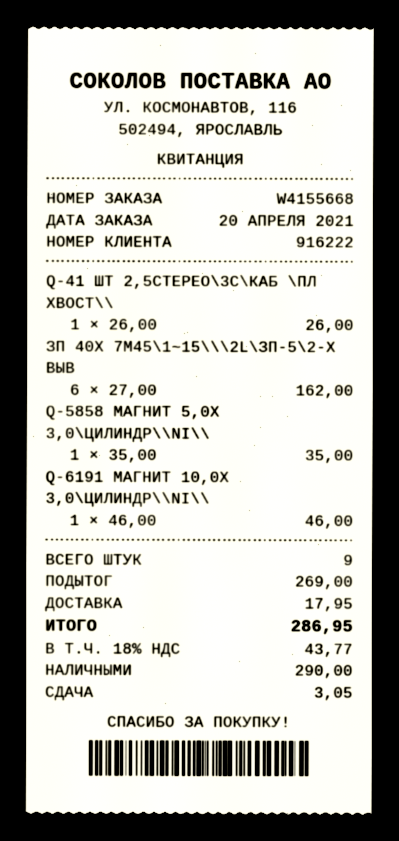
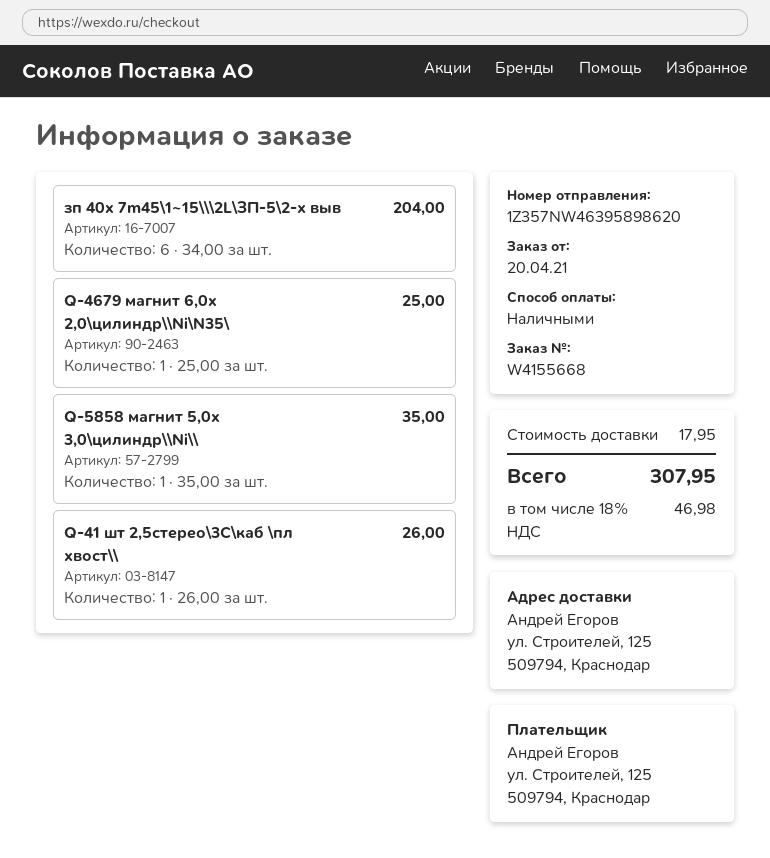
ЗП 40X 7M45\1~15\\\2L\ЗП-5\2-Х ВЫВ: 6 x 27.00 = 162.00 -> 6 x 34.00 = 204.00
Q-6191 МАГНИТ 10,0X 3,0\ЦИЛИНДР\\NI\\: 1 x 46.00 = 46.00 -> none
Q-4679 магнит 6,0x 2,0\цилиндр\\Ni\N35\: none -> 1 x 25.00 = 25.00
tax: 18% = 43.77 -> 18% = 46.98
total: 286.95 -> 307.95

